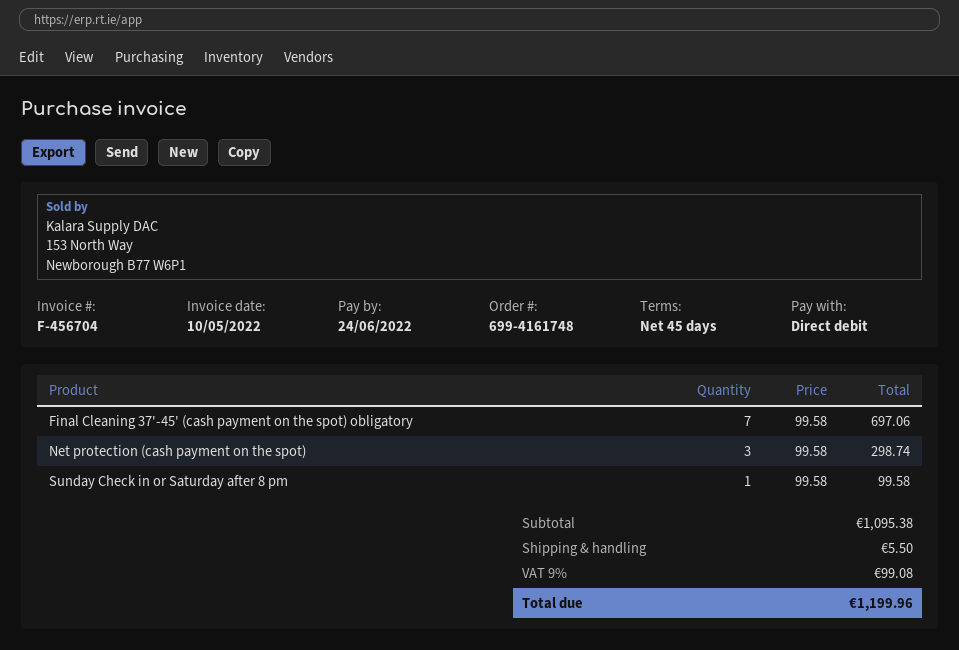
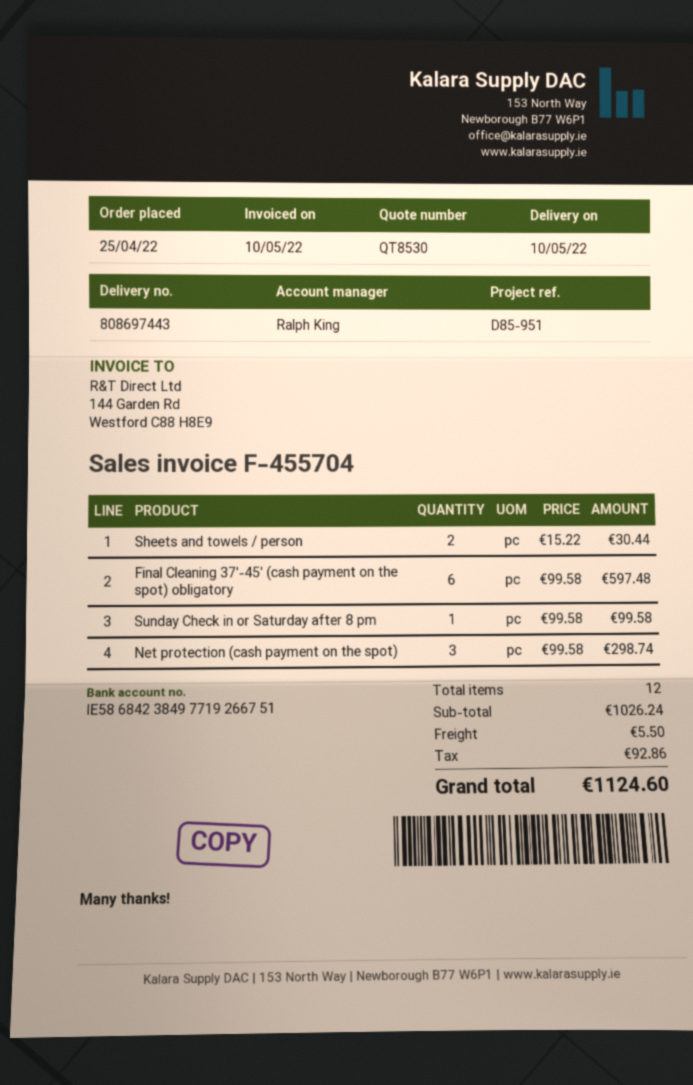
invoice number: F-456704 -> F-455704
Final Cleaning 37'-45' (cash payment on the spot) obligatory: 7 x 99.58 = 697.06 -> 6 x 99.58 = 597.48
Sheets and towels / person: none -> 2 x 15.22 = 30.44
subtotal: 1095.38 -> 1026.24
tax: 99.08 -> 92.86
total: 1199.96 -> 1124.60

